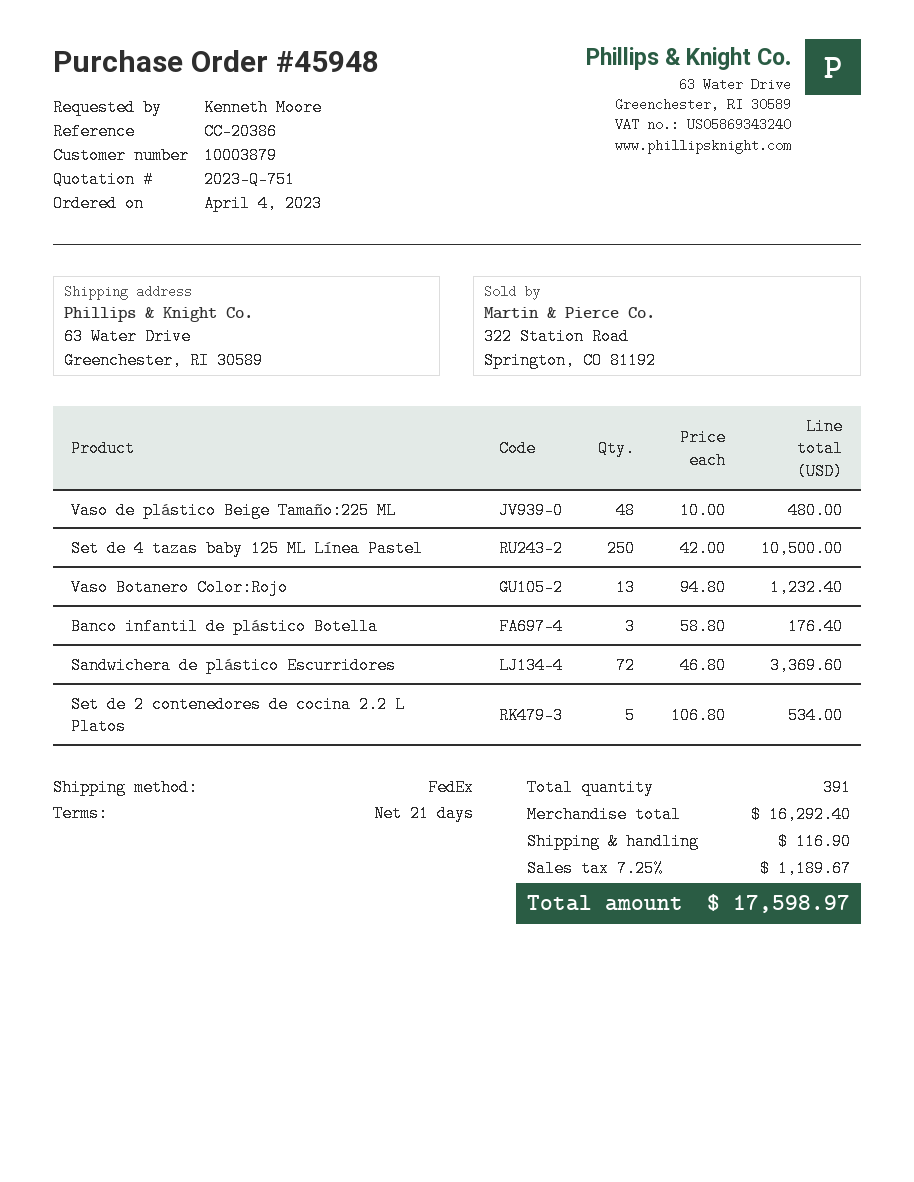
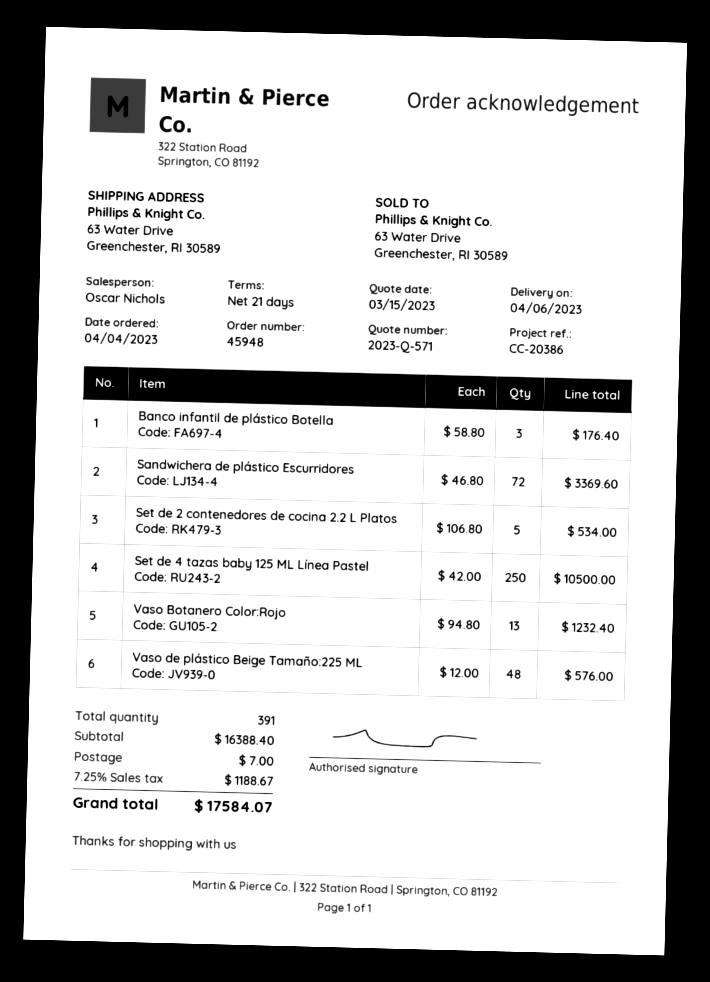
quote number: 2023-Q-751 -> 2023-Q-571
Vaso de plástico Beige Tamaño:225 ML: 48 x 10.00 = 480.00 -> 48 x 12.00 = 576.00
subtotal: 16292.40 -> 16388.40
shipping: 116.90 -> 7.00
tax: 7.25% = 1189.67 -> 7.25% = 1188.67
total: 17598.97 -> 17584.07

